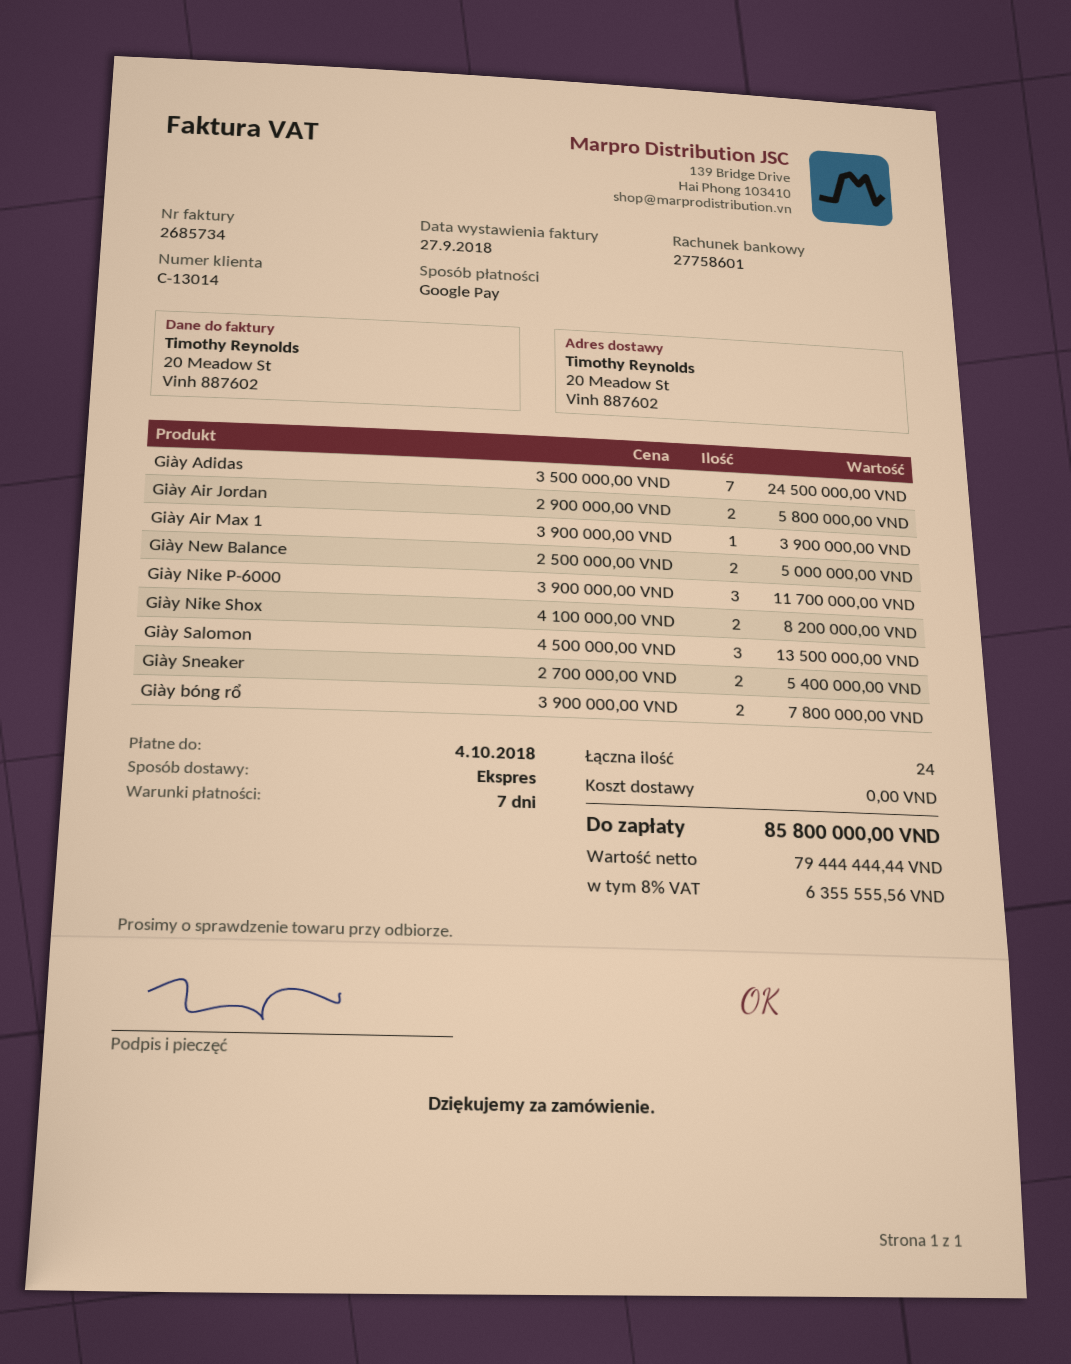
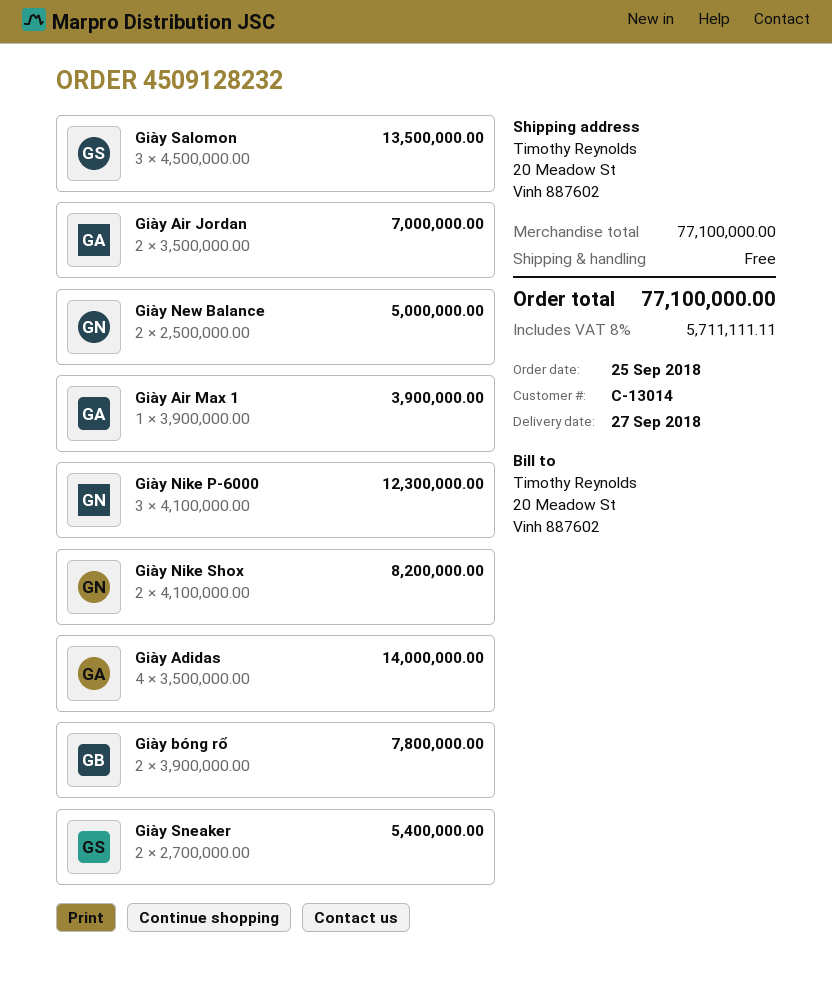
Giày Adidas: 7 x 3500000.00 = 24500000.00 -> 4 x 3500000.00 = 14000000.00
Giày Air Jordan: 2 x 2900000.00 = 5800000.00 -> 2 x 3500000.00 = 7000000.00
Giày Nike P-6000: 3 x 3900000.00 = 11700000.00 -> 3 x 4100000.00 = 12300000.00
tax: 8% = 6355555.56 -> 8% = 5711111.11
total: 85800000.00 -> 77100000.00

